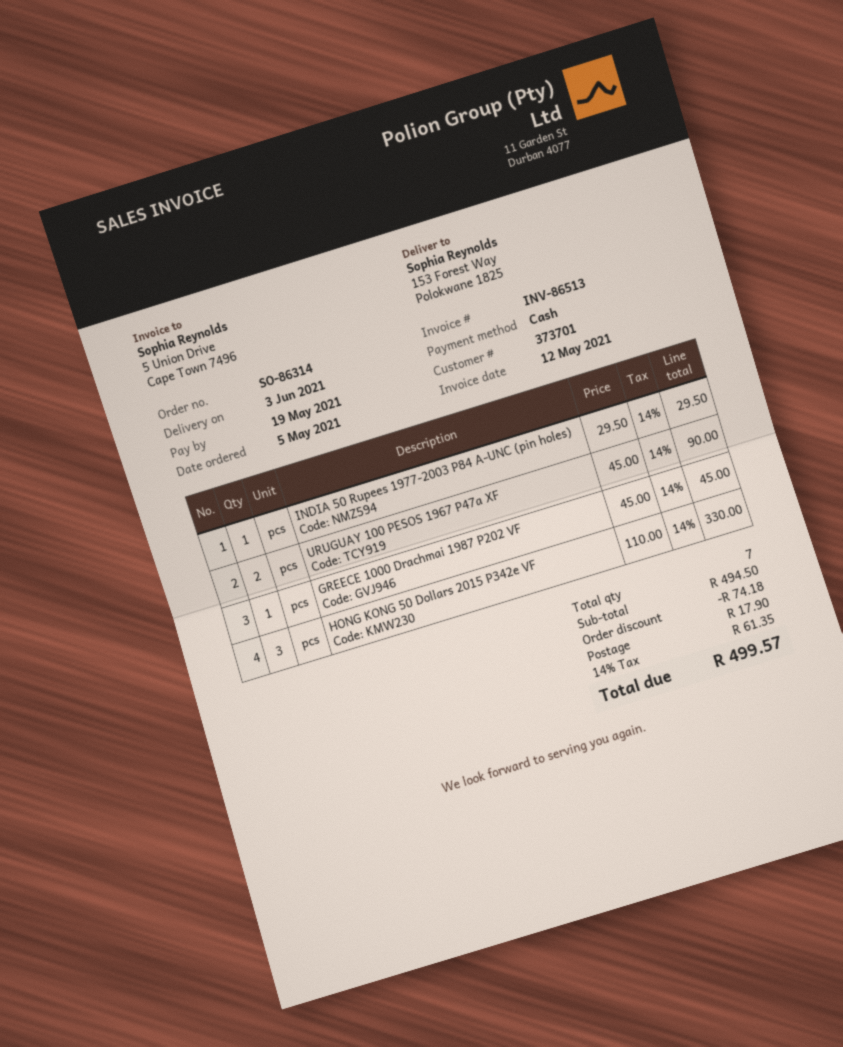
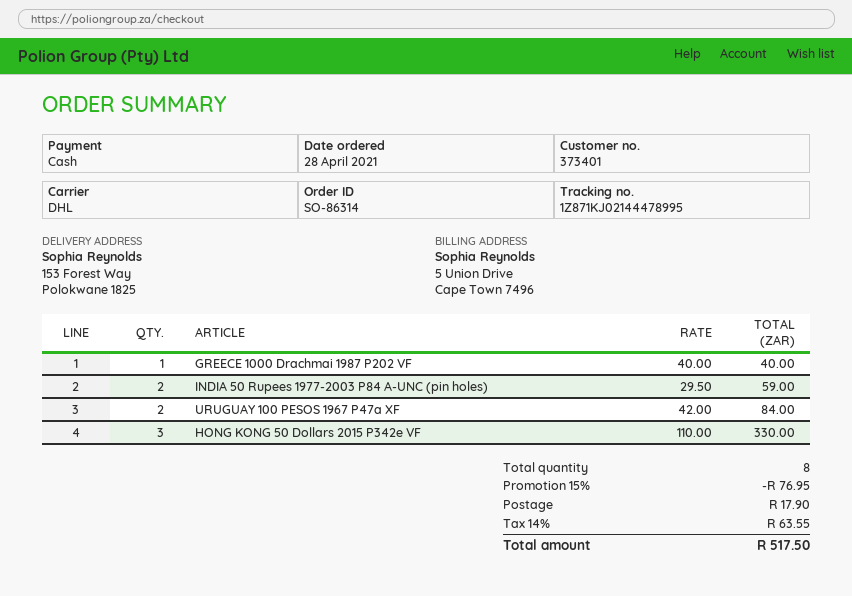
order date: 2021-05-05 -> 2021-04-28
customer number: 373701 -> 373401
INDIA 50 Rupees 1977-2003 P84 A-UNC (pin holes): 1 x 29.50 = 29.50 -> 2 x 29.50 = 59.00
URUGUAY 100 PESOS 1967 P47a XF: 2 x 45.00 = 90.00 -> 2 x 42.00 = 84.00
GREECE 1000 Drachmai 1987 P202 VF: 1 x 45.00 = 45.00 -> 1 x 40.00 = 40.00
total quantity: 7 -> 8
discount: 74.18 -> 76.95
tax: 14% = 61.35 -> 14% = 63.55
total: 499.57 -> 517.50

